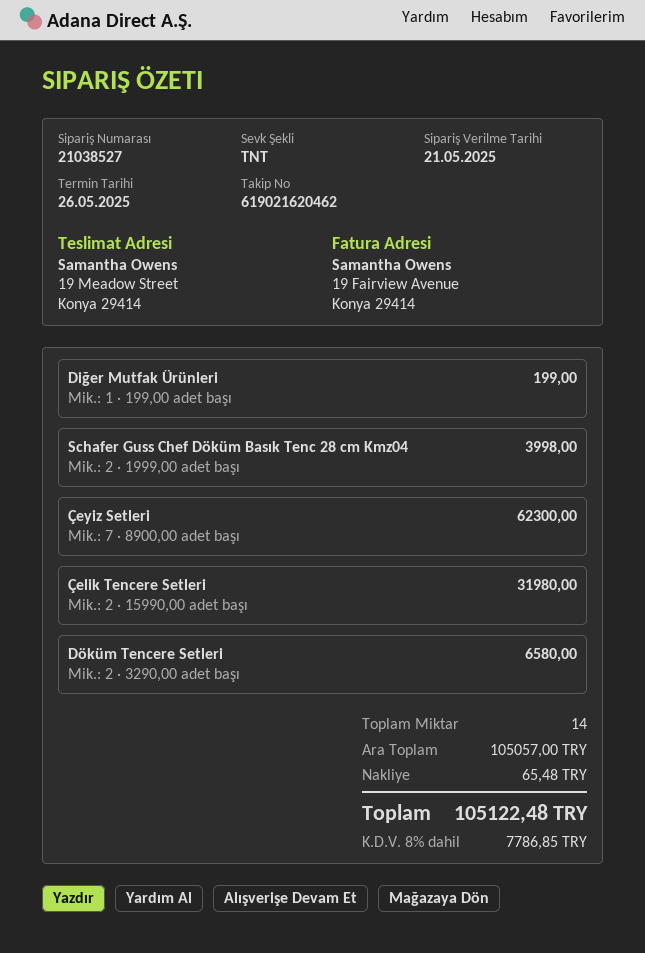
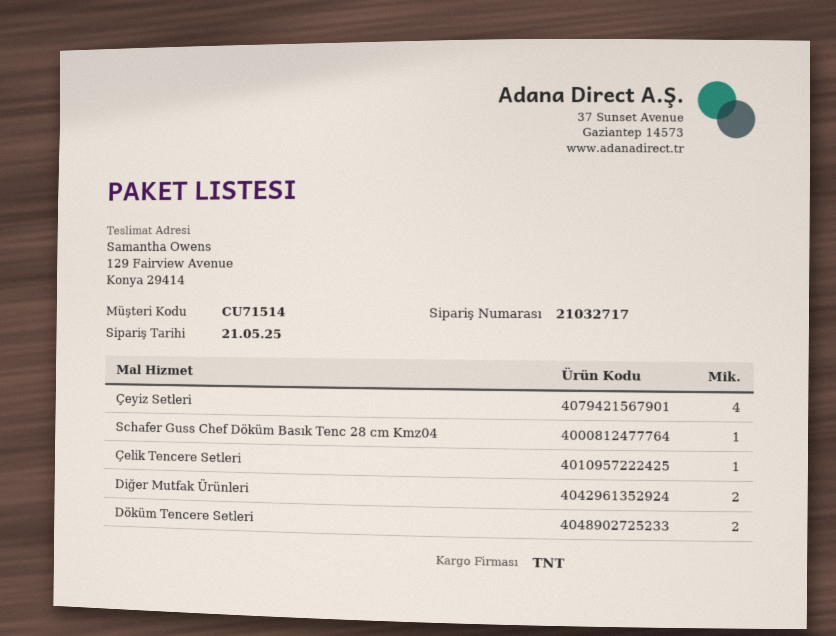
order number: 21038527 -> 21032717
ship to: 19 Meadow Street, Konya 29414 -> 129 Fairview Avenue, Konya 29414
Diğer Mutfak Ürünleri: 1 -> 2
Schafer Guss Chef Döküm Basık Tenc 28 cm Kmz04: 2 -> 1
Çeyiz Setleri: 7 -> 4
Çelik Tencere Setleri: 2 -> 1

